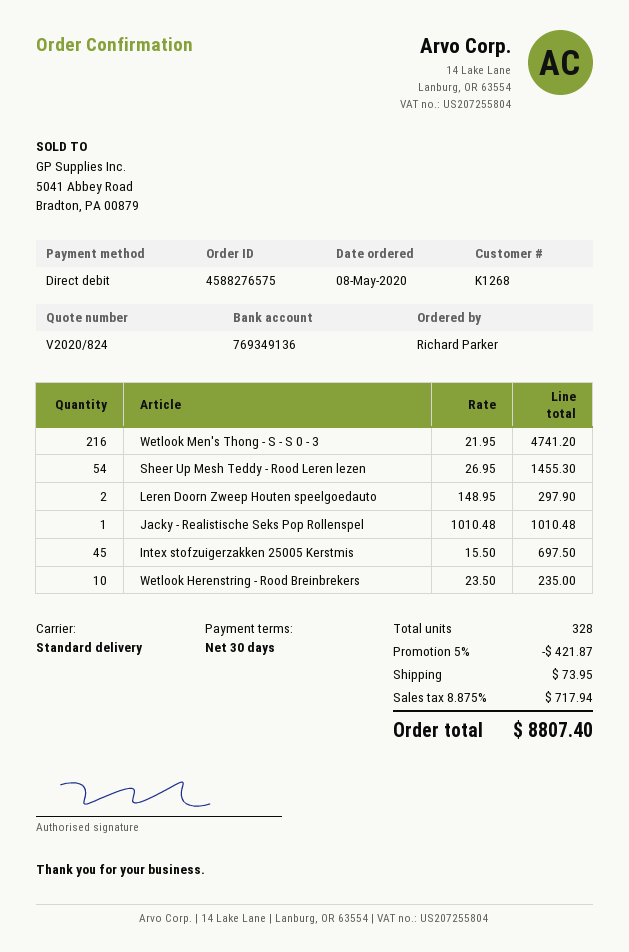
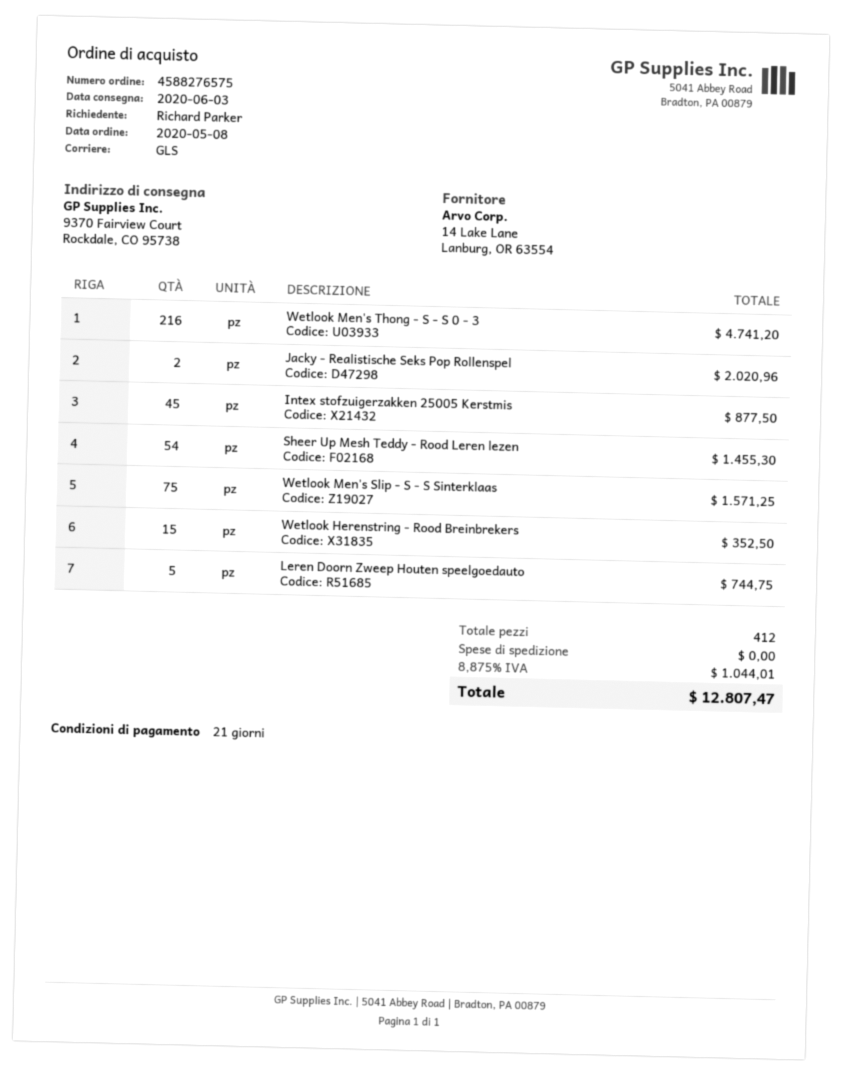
payment terms: 30 days -> 21 days
shipping method: standard -> GLS
Leren Doorn Zweep Houten speelgoedauto: 2 for 297.90 -> 5 for 744.75
Jacky - Realistische Seks Pop Rollenspel: 1 for 1010.48 -> 2 for 2020.96
Intex stofzuigerzakken 25005 Kerstmis: 45 for 697.50 -> 45 for 877.50
Wetlook Herenstring - Rood Breinbrekers: 10 for 235.00 -> 15 for 352.50
Wetlook Men's Slip - S - S Sinterklaas: none -> 75 for 1571.25
total quantity: 328 -> 412
discount: 5% = 421.87 -> none
shipping: 73.95 -> 0.00
tax: 8.875% = 717.94 -> 8.875% = 1044.01
total: 8807.40 -> 12807.47

